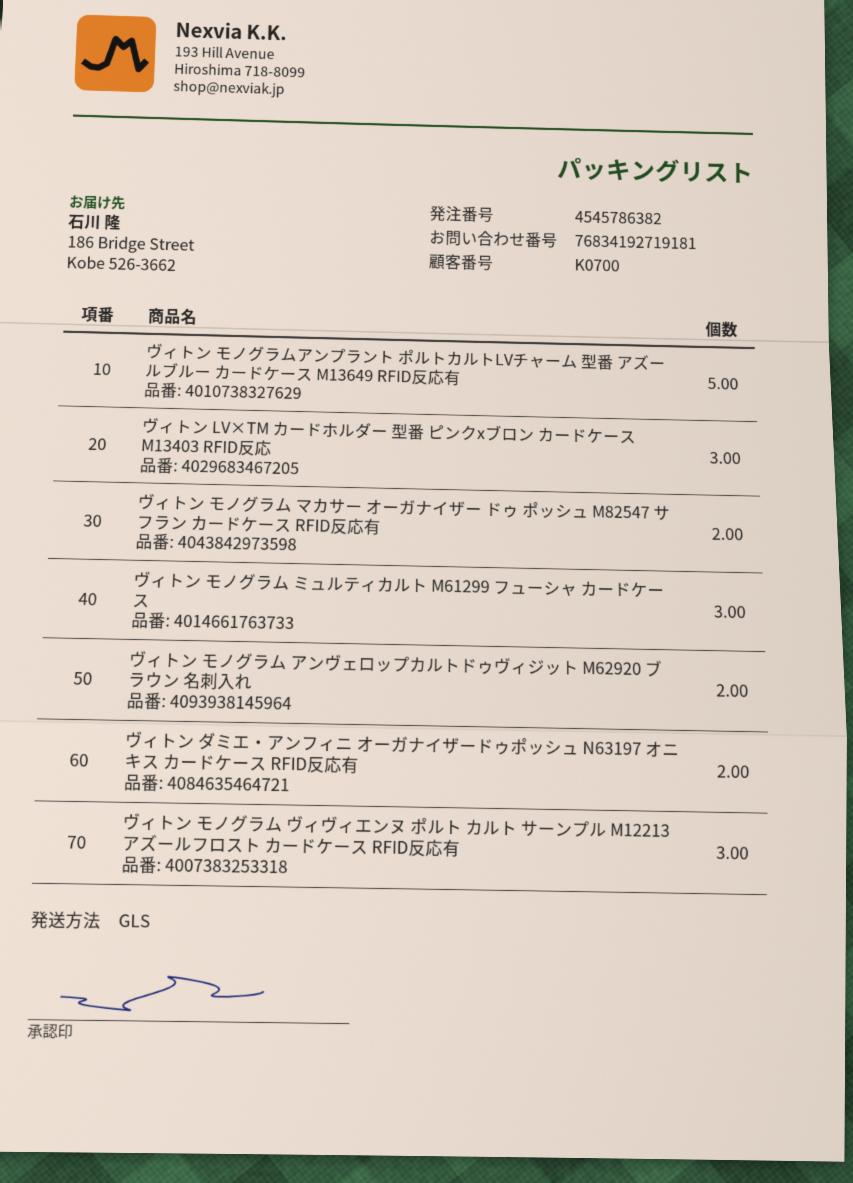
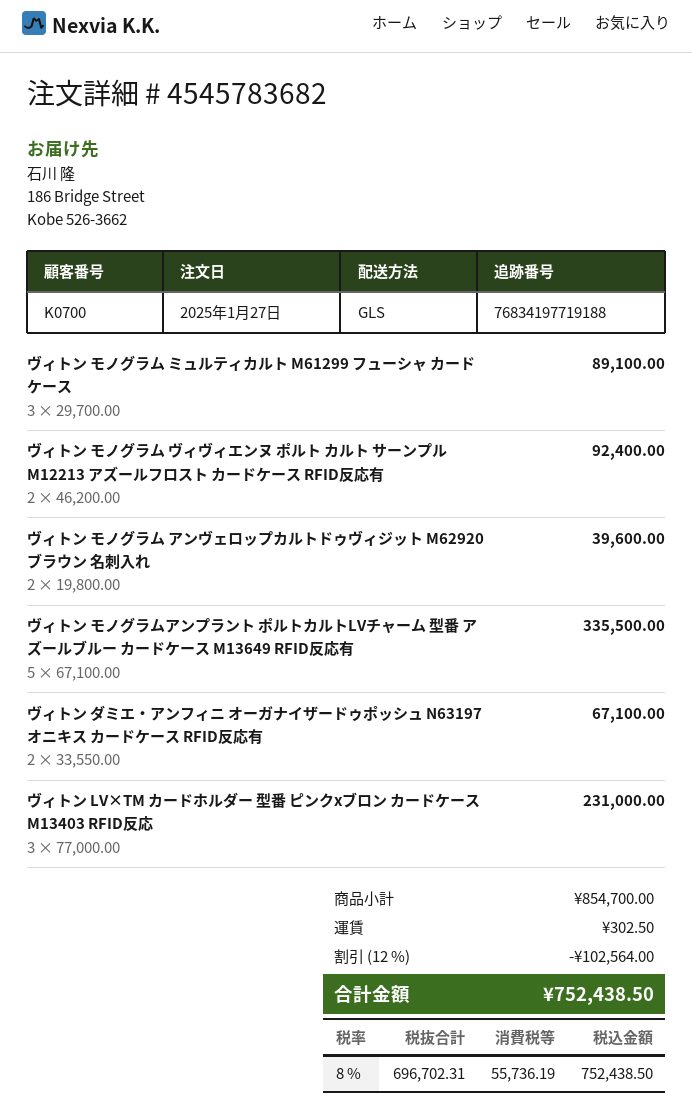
order number: 4545786382 -> 4545783682
tracking number: 76834192719181 -> 76834197719188
ヴィトン モノグラム マカサー オーガナイザー ドゥ ポッシュ M82547 サフラン カードケース RFID反応有: 2 -> none
ヴィトン モノグラム ヴィヴィエンヌ ポルト カルト サーンプル M12213 アズールフロスト カードケース RFID反応有: 3 -> 2

